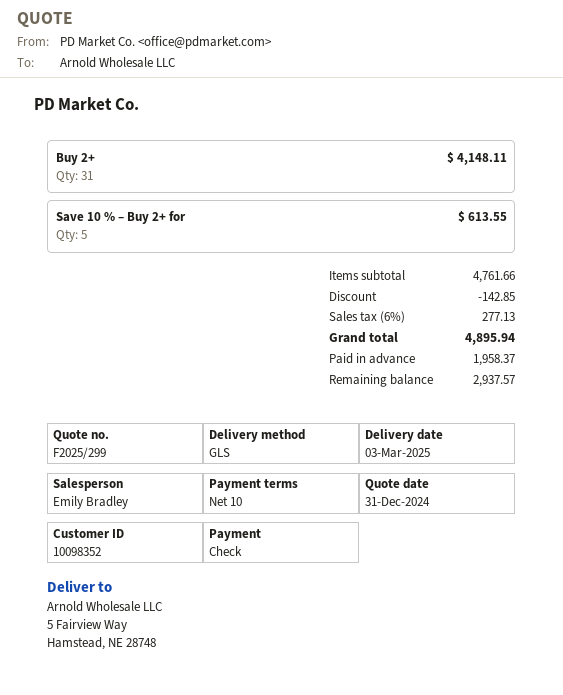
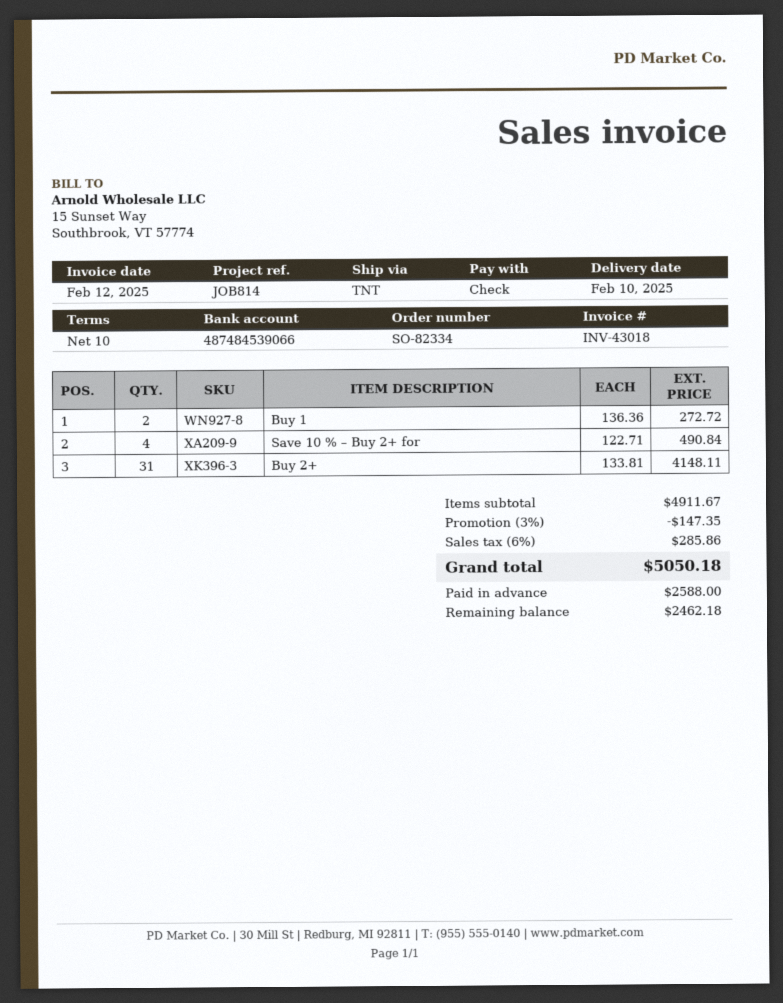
delivery date: 2025-03-03 -> 2025-02-10
shipping method: GLS -> TNT
Save 10 % – Buy 2+ for: 5 for 613.55 -> 4 for 490.84
Buy 1: none -> 2 for 272.72
subtotal: 4761.66 -> 4911.67
discount: 142.85 -> 147.35
tax: 6% = 277.13 -> 6% = 285.86
total: 4895.94 -> 5050.18
deposit: 1958.37 -> 2588.00
balance: 2937.57 -> 2462.18

